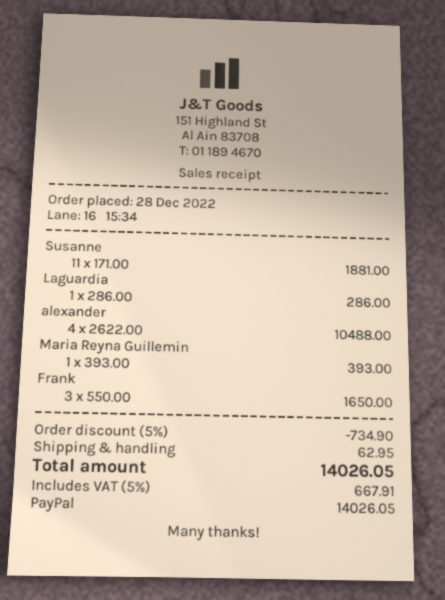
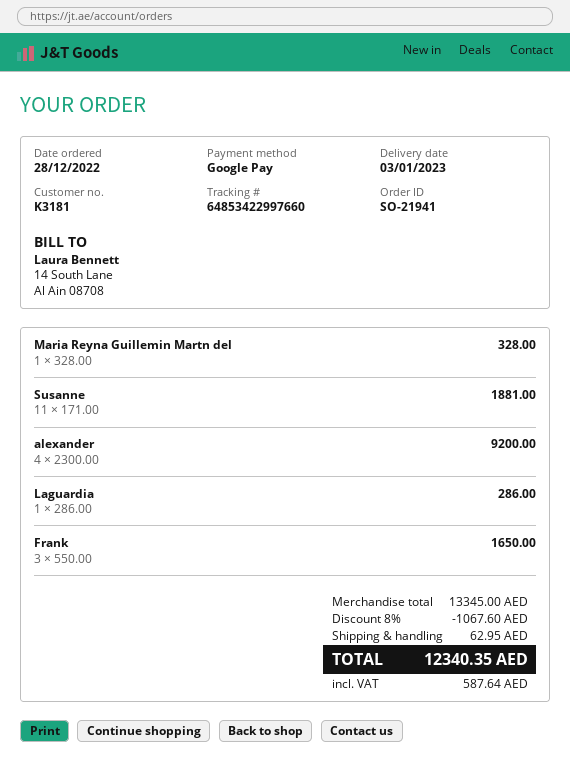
payment method: PayPal -> Google Pay
alexander: 4 x 2622.00 = 10488.00 -> 4 x 2300.00 = 9200.00
Maria Reyna Guillemin: 1 x 393.00 = 393.00 -> 1 x 328.00 = 328.00
discount: 5% = 734.90 -> 8% = 1067.60
tax: 667.91 -> 587.64
total: 14026.05 -> 12340.35

